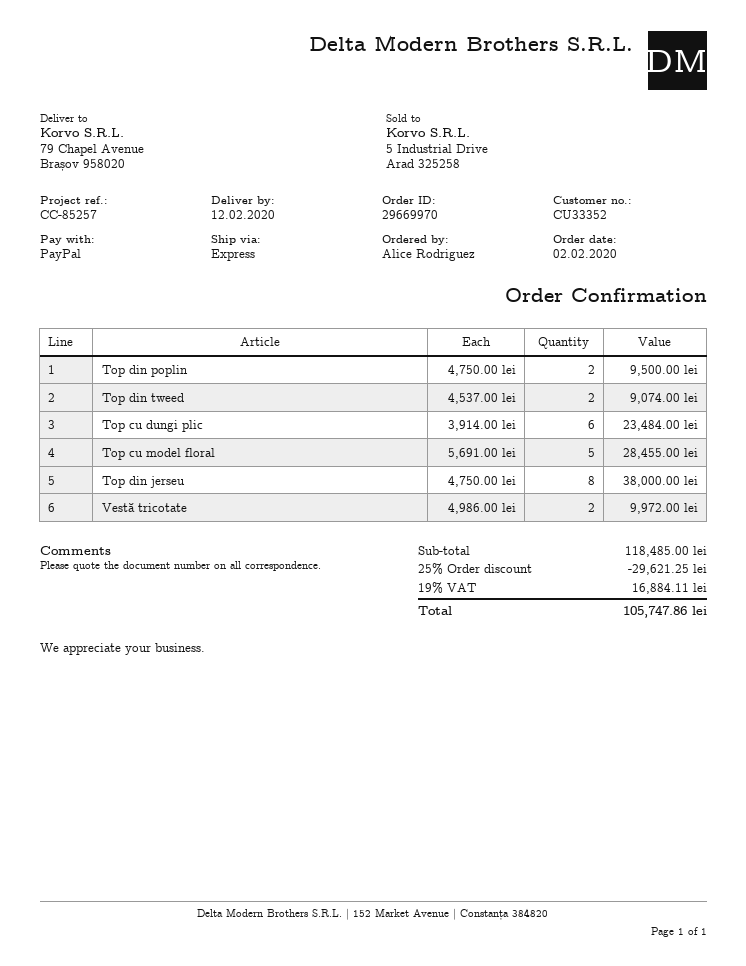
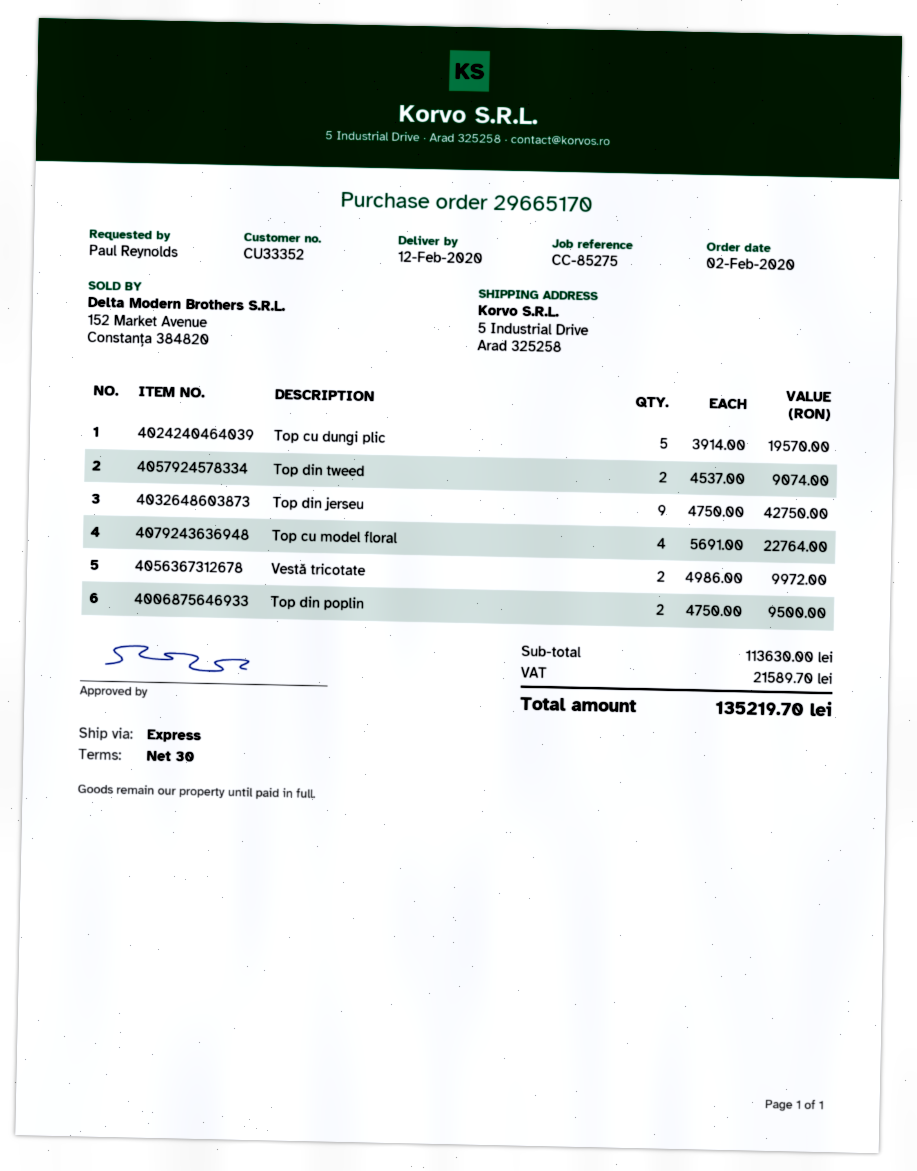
order number: 29669970 -> 29665170
reference: CC-85257 -> CC-85275
ordered by: Alice Rodriguez -> Paul Reynolds
ship to: 79 Chapel Avenue, Brașov 958020 -> 5 Industrial Drive, Arad 325258
Top cu dungi plic: 6 x 3914.00 = 23484.00 -> 5 x 3914.00 = 19570.00
Top cu model floral: 5 x 5691.00 = 28455.00 -> 4 x 5691.00 = 22764.00
Top din jerseu: 8 x 4750.00 = 38000.00 -> 9 x 4750.00 = 42750.00
subtotal: 118485.00 -> 113630.00
discount: 25% = 29621.25 -> none
tax: 16884.11 -> 21589.70
total: 105747.86 -> 135219.70

